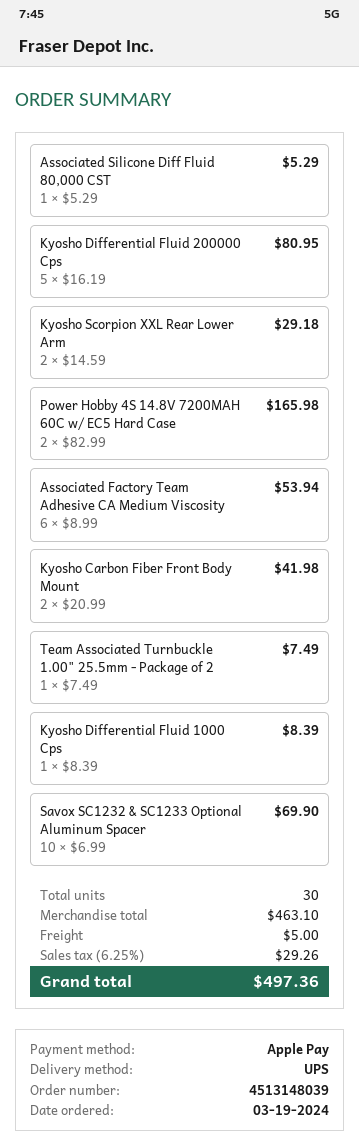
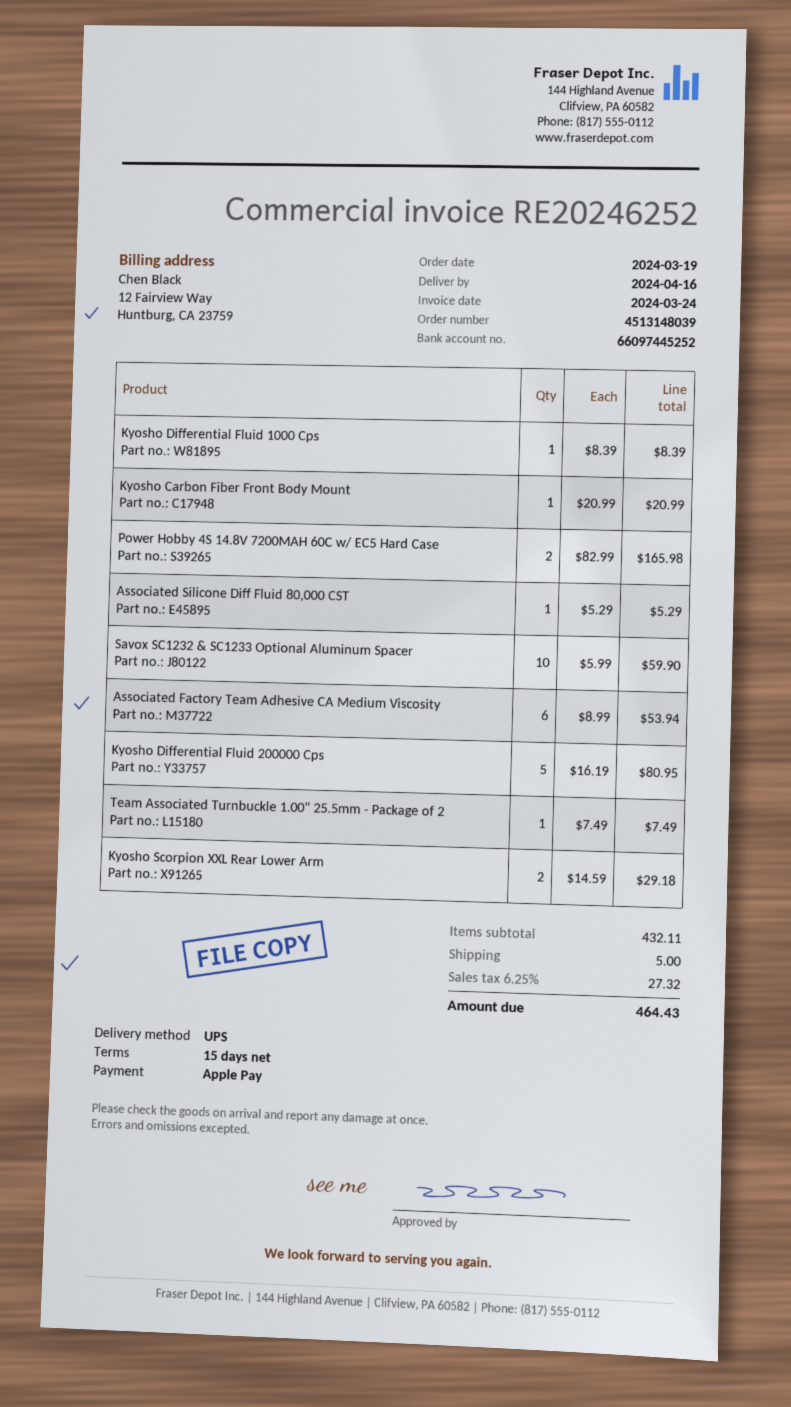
Kyosho Carbon Fiber Front Body Mount: 2 x 20.99 = 41.98 -> 1 x 20.99 = 20.99
Savox SC1232 & SC1233 Optional Aluminum Spacer: 10 x 6.99 = 69.90 -> 10 x 5.99 = 59.90
subtotal: 463.10 -> 432.11
tax: 6.25% = 29.26 -> 6.25% = 27.32
total: 497.36 -> 464.43

